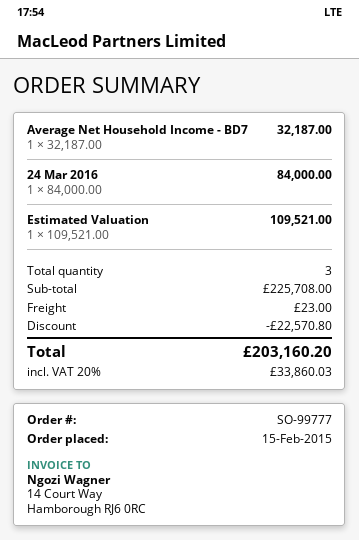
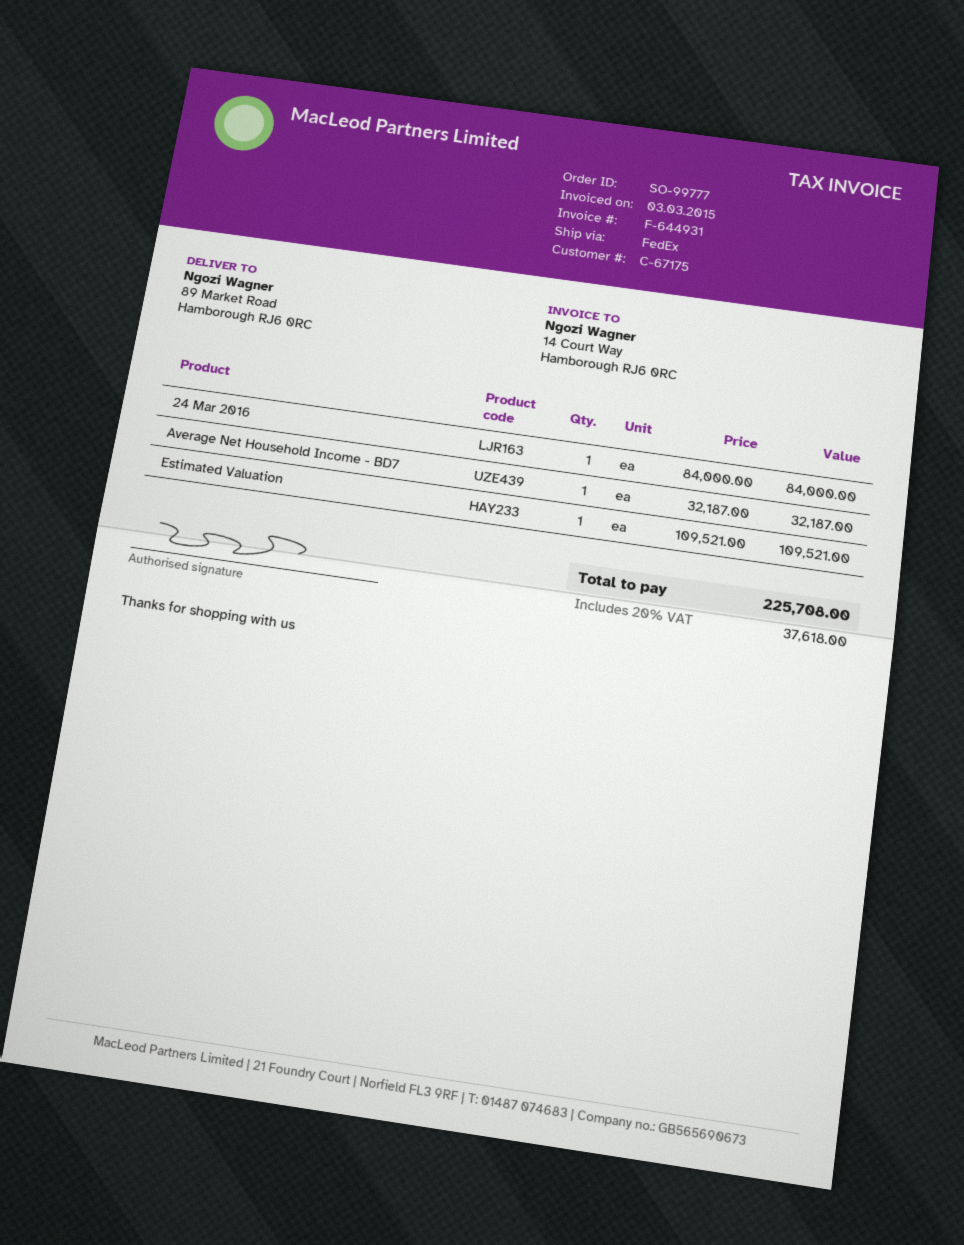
discount: 22570.80 -> none
shipping: 23.00 -> none
tax: 20% = 33860.03 -> 20% = 37618.00
total: 203160.20 -> 225708.00

